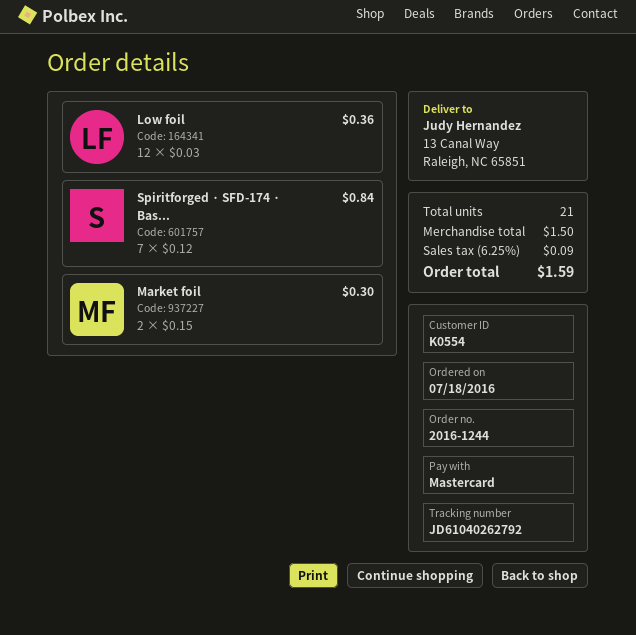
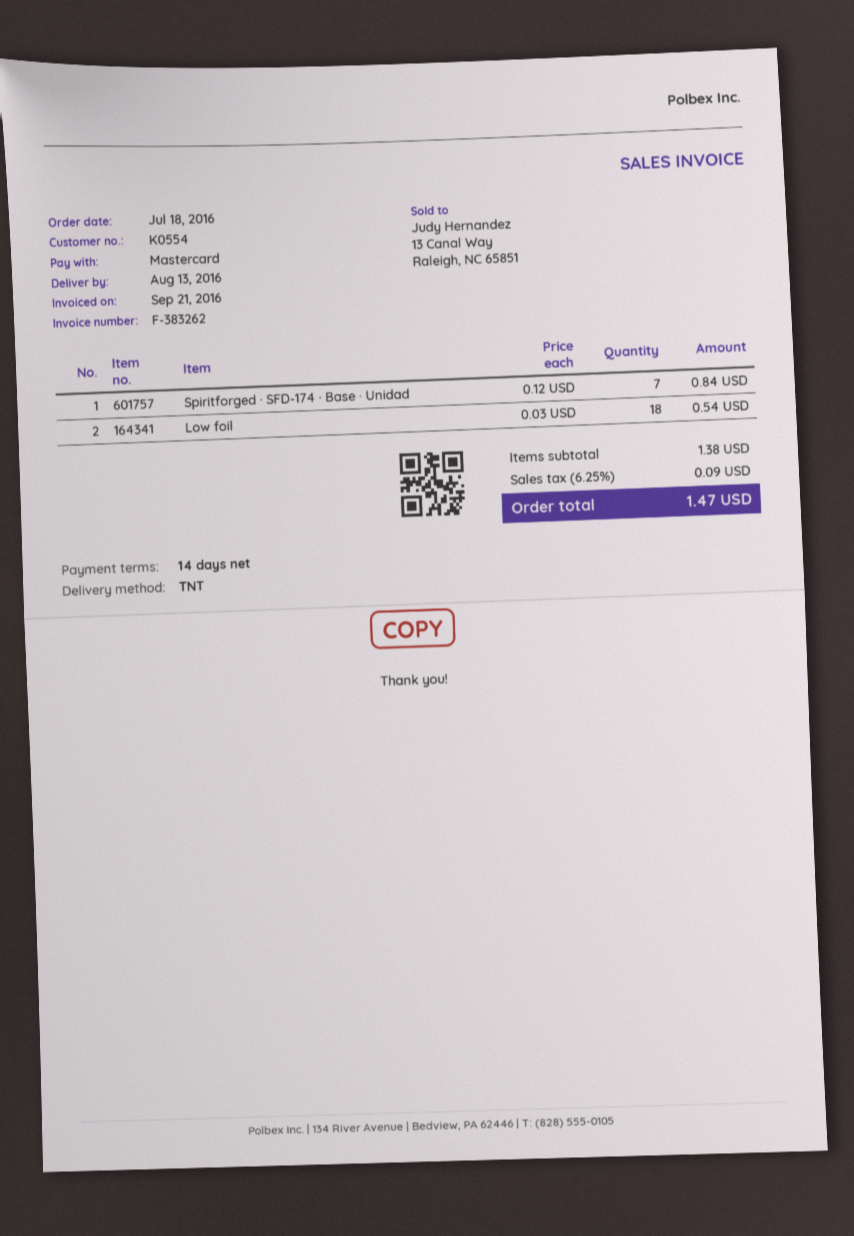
Low foil: 12 x 0.03 = 0.36 -> 18 x 0.03 = 0.54
Market foil: 2 x 0.15 = 0.30 -> none
subtotal: 1.50 -> 1.38
total: 1.59 -> 1.47

